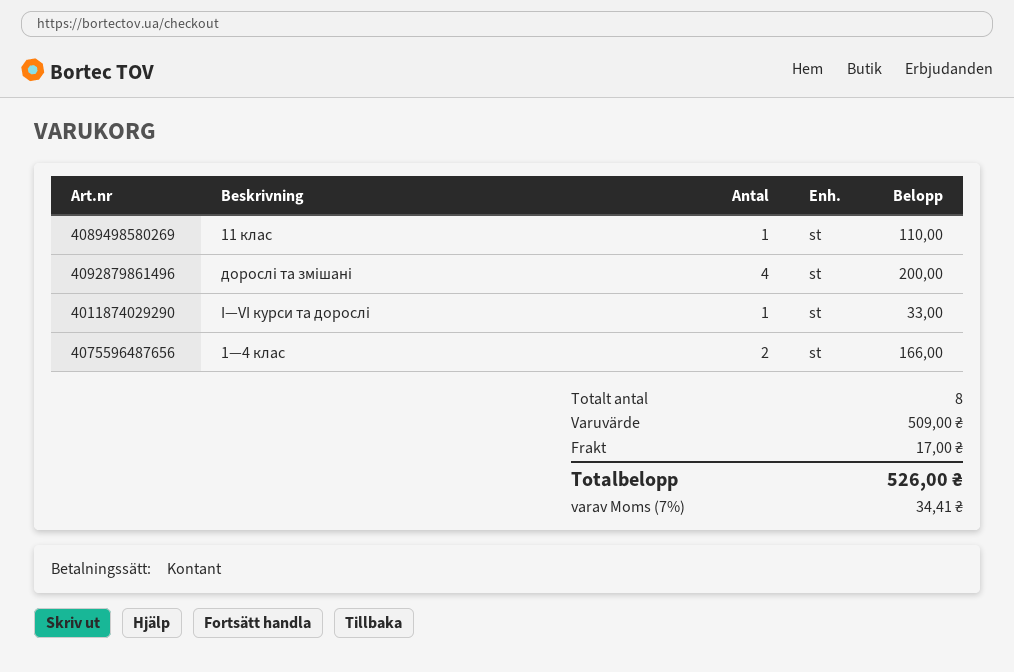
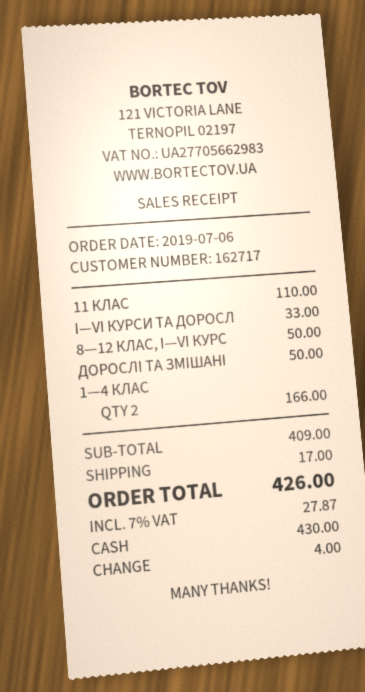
дорослі та змішані: 4 for 200.00 -> 1 for 50.00
8—12 КЛАС, I—VI КУРС: none -> 1 for 50.00
subtotal: 509.00 -> 409.00
tax: 7% = 34.41 -> 7% = 27.87
total: 526.00 -> 426.00

